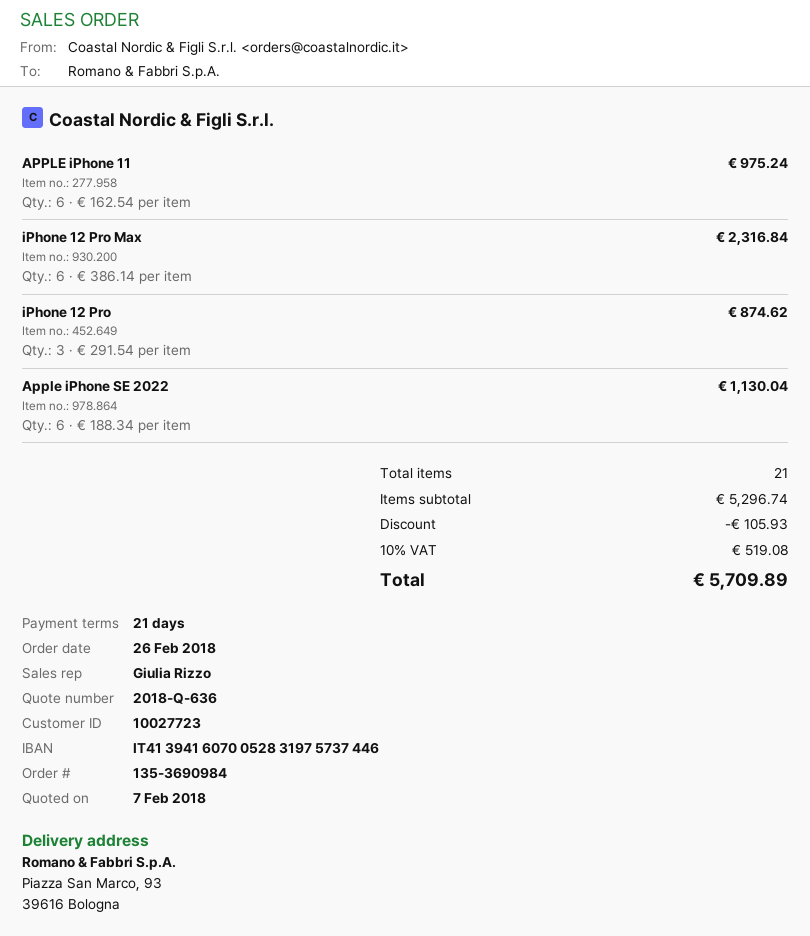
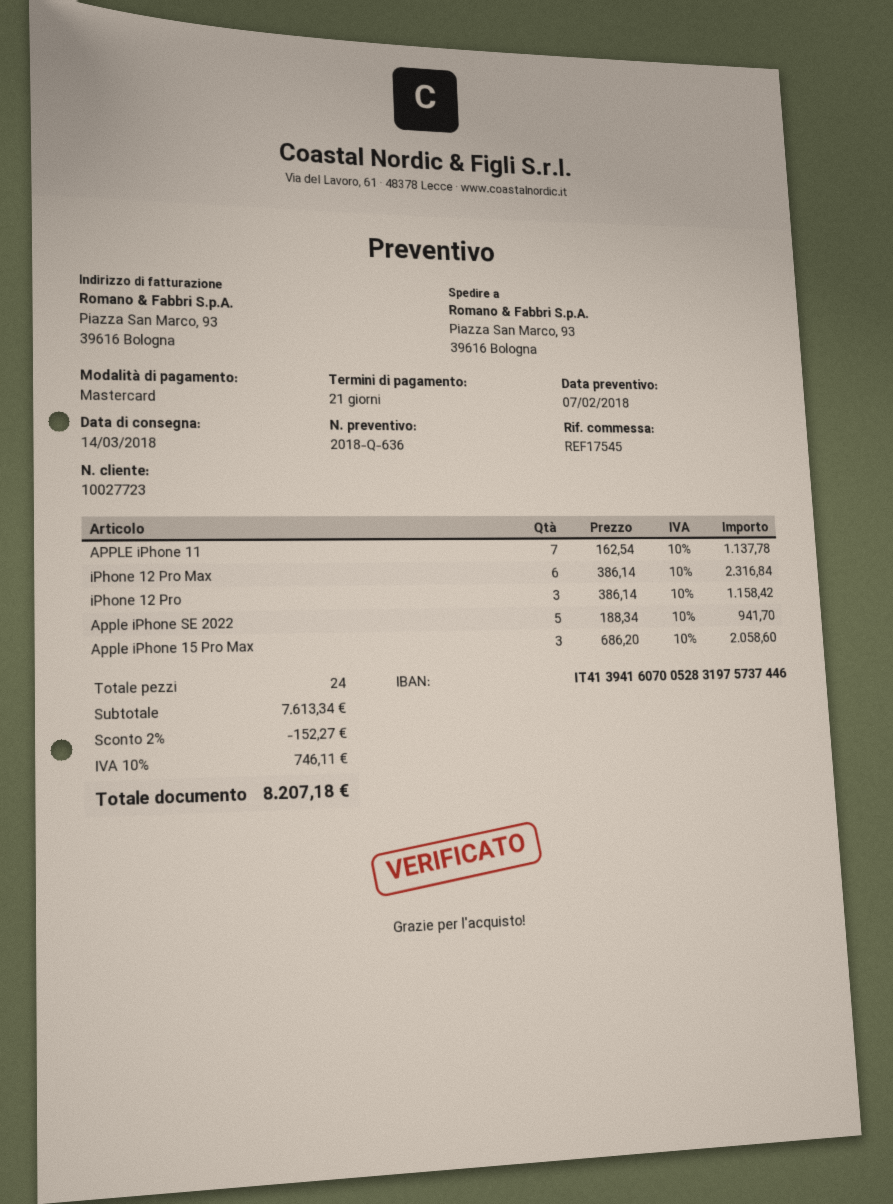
APPLE iPhone 11: 6 x 162.54 = 975.24 -> 7 x 162.54 = 1137.78
iPhone 12 Pro: 3 x 291.54 = 874.62 -> 3 x 386.14 = 1158.42
Apple iPhone SE 2022: 6 x 188.34 = 1130.04 -> 5 x 188.34 = 941.70
Apple iPhone 15 Pro Max: none -> 3 x 686.20 = 2058.60
total quantity: 21 -> 24
subtotal: 5296.74 -> 7613.34
discount: 105.93 -> 152.27
tax: 10% = 519.08 -> 10% = 746.11
total: 5709.89 -> 8207.18

